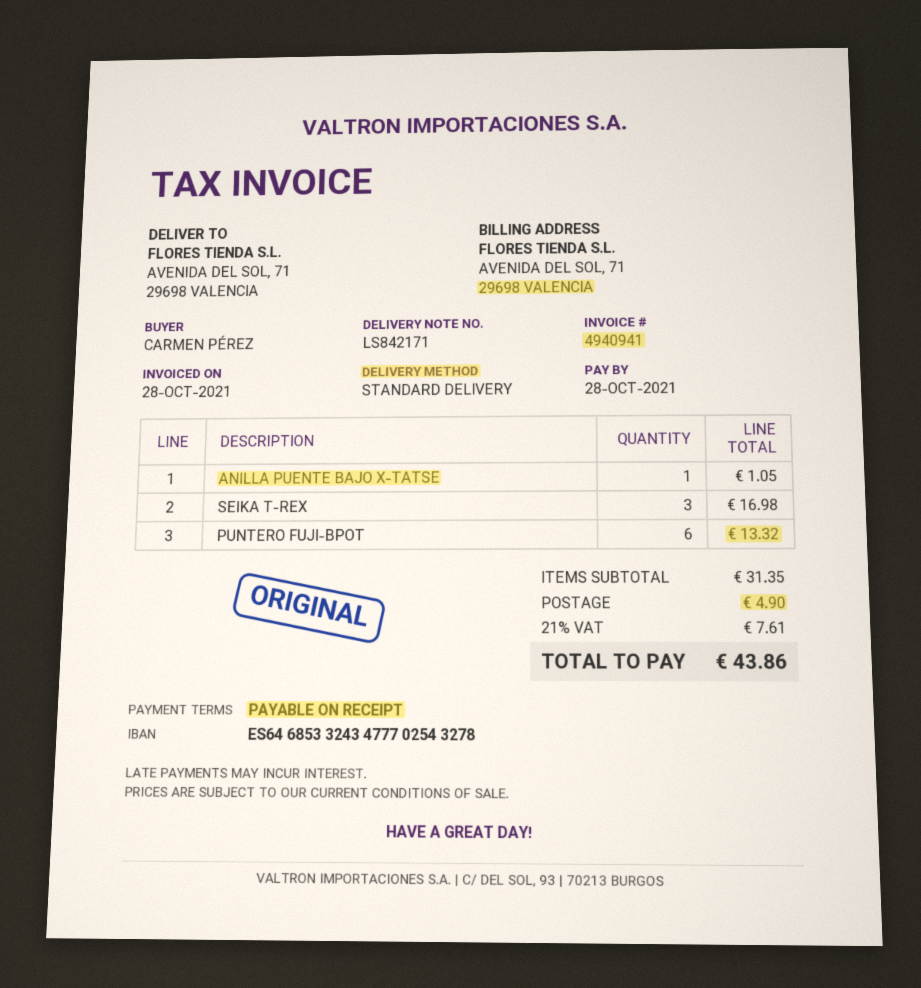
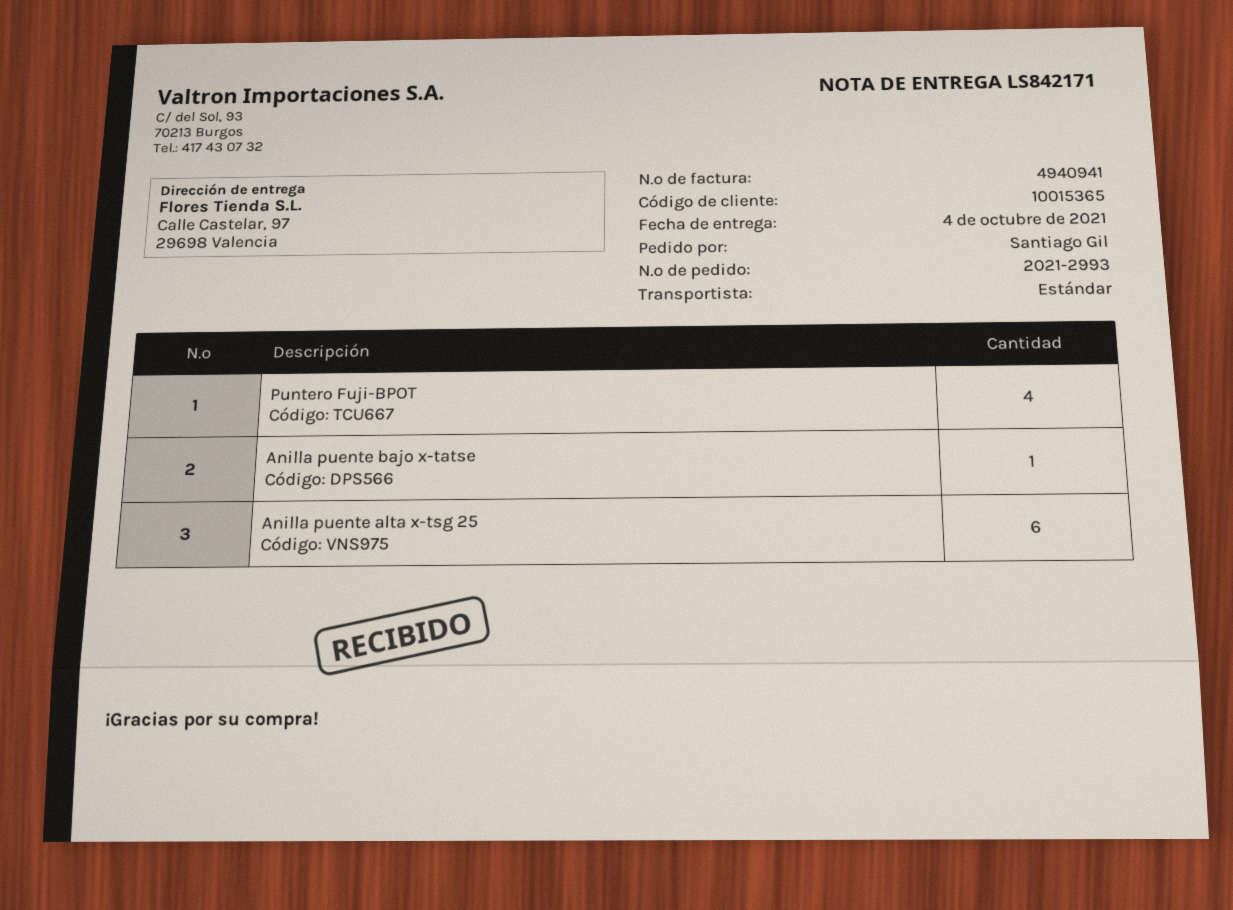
ordered by: CARMEN PÉREZ -> Santiago Gil
ship to: AVENIDA DEL SOL, 71, 29698 VALENCIA -> Calle Castelar, 97, 29698 Valencia
SEIKA T-REX: 3 -> none
PUNTERO FUJI-BPOT: 6 -> 4
Anilla puente alta x-tsg 25: none -> 6

